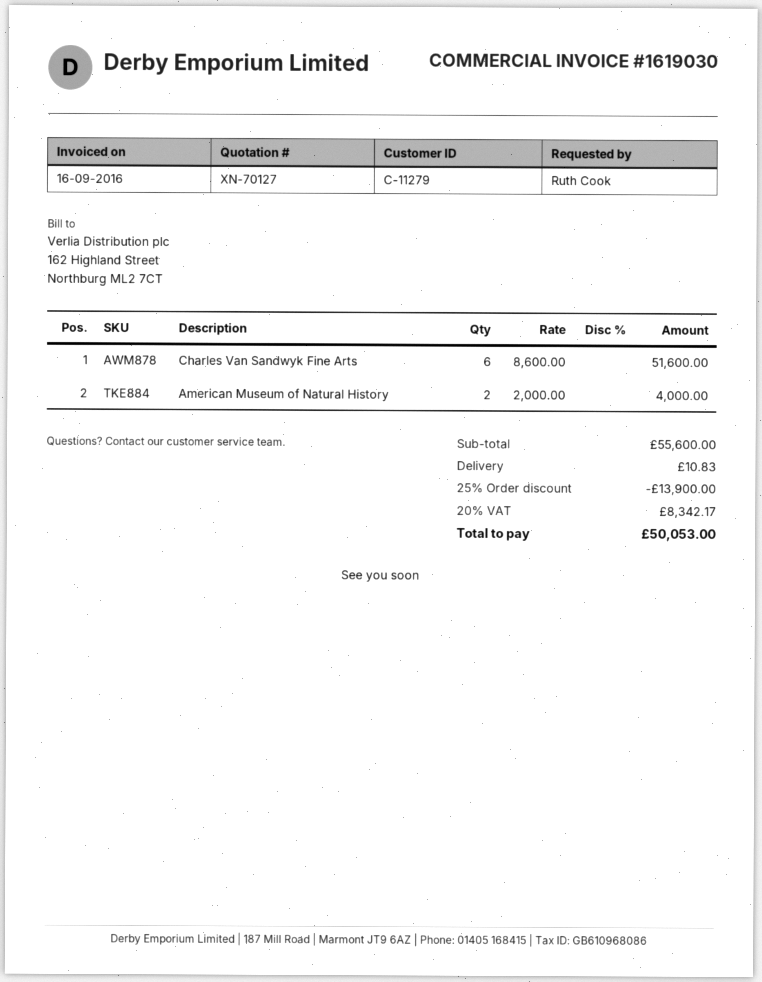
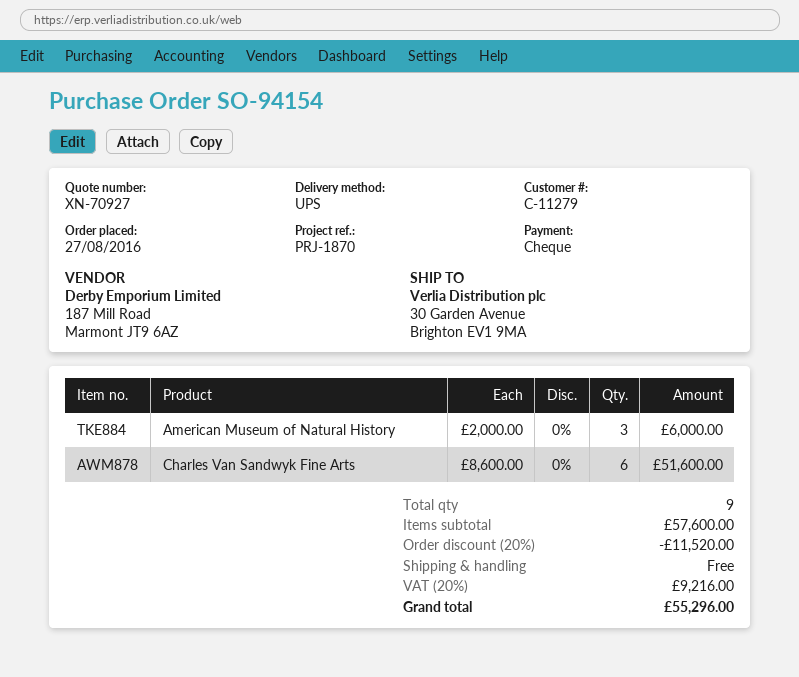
quote number: XN-70127 -> XN-70927
American Museum of Natural History: 2 x 2000.00 = 4000.00 -> 3 x 2000.00 = 6000.00
subtotal: 55600.00 -> 57600.00
discount: 25% = 13900.00 -> 20% = 11520.00
shipping: 10.83 -> 0.00
tax: 20% = 8342.17 -> 20% = 9216.00
total: 50053.00 -> 55296.00

